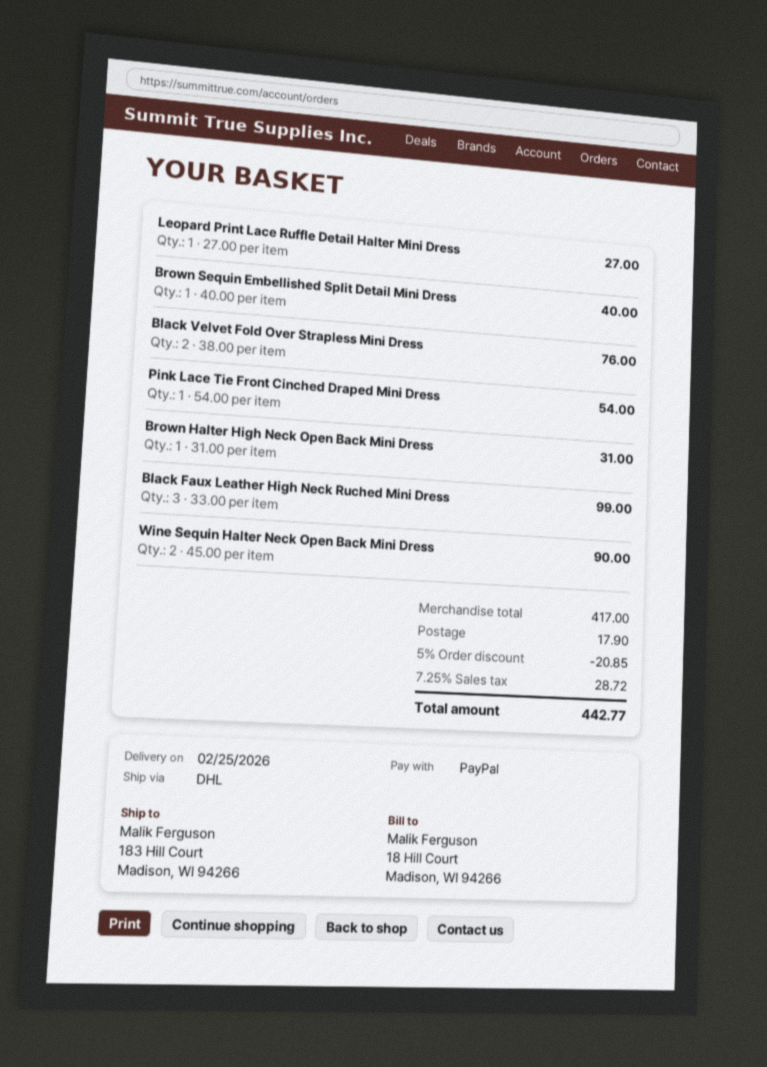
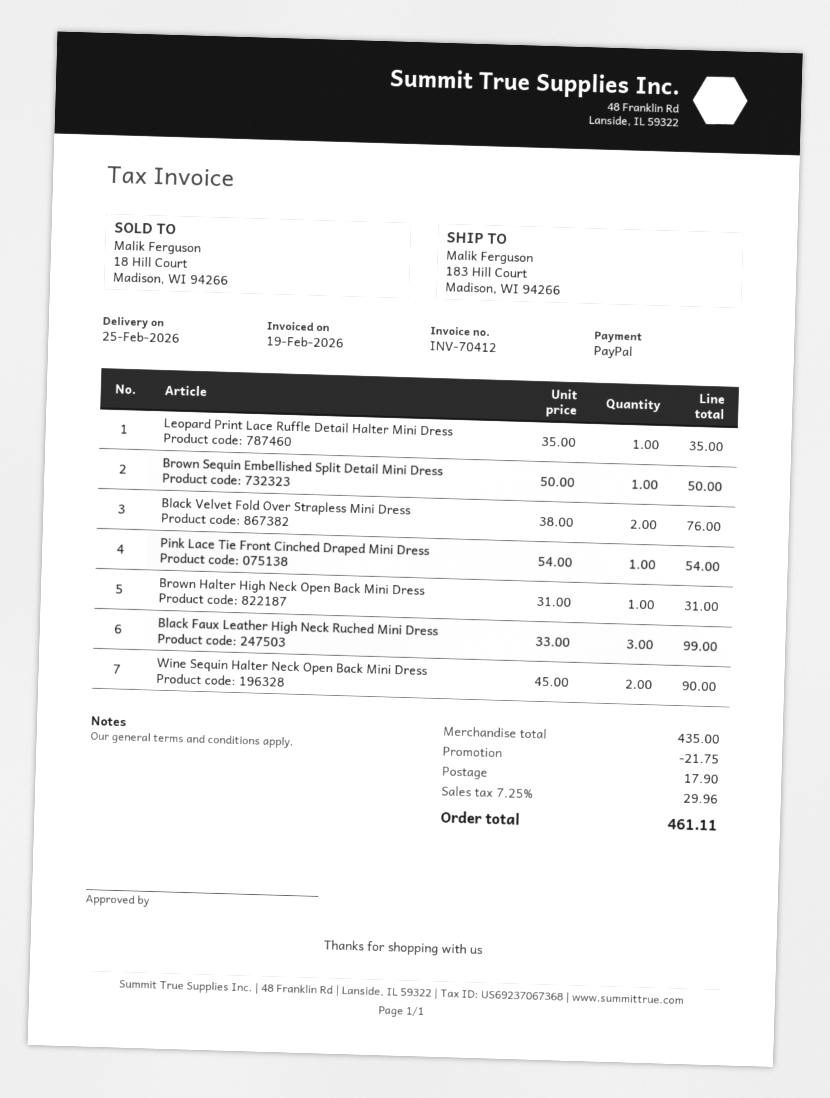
Leopard Print Lace Ruffle Detail Halter Mini Dress: 1 x 27.00 = 27.00 -> 1 x 35.00 = 35.00
Brown Sequin Embellished Split Detail Mini Dress: 1 x 40.00 = 40.00 -> 1 x 50.00 = 50.00
subtotal: 417.00 -> 435.00
discount: 20.85 -> 21.75
tax: 7.25% = 28.72 -> 7.25% = 29.96
total: 442.77 -> 461.11

